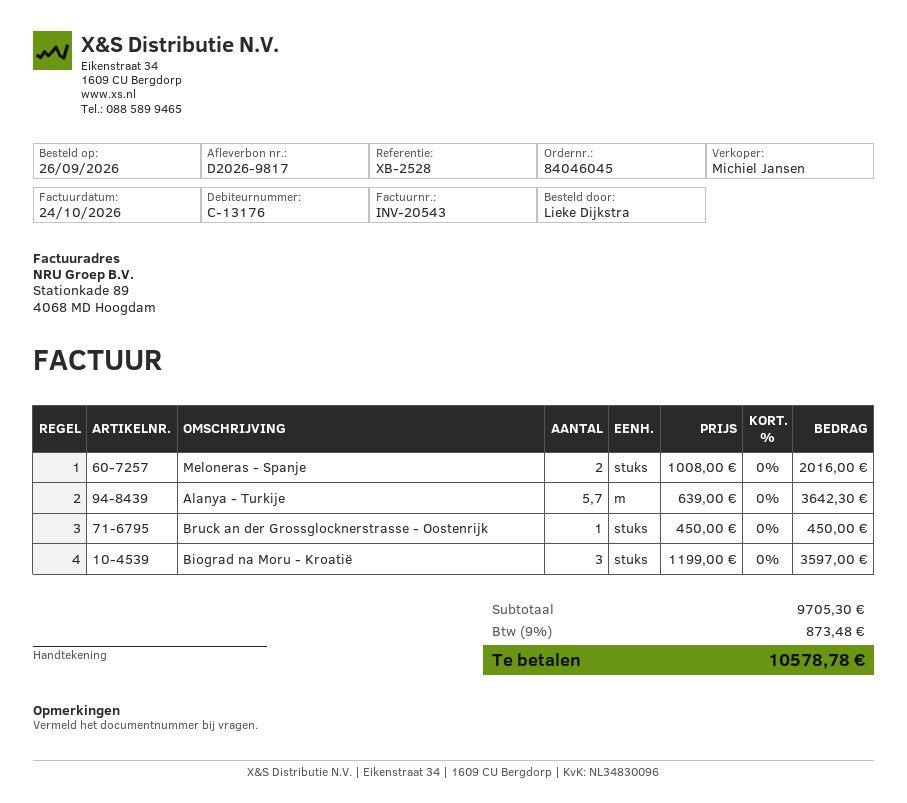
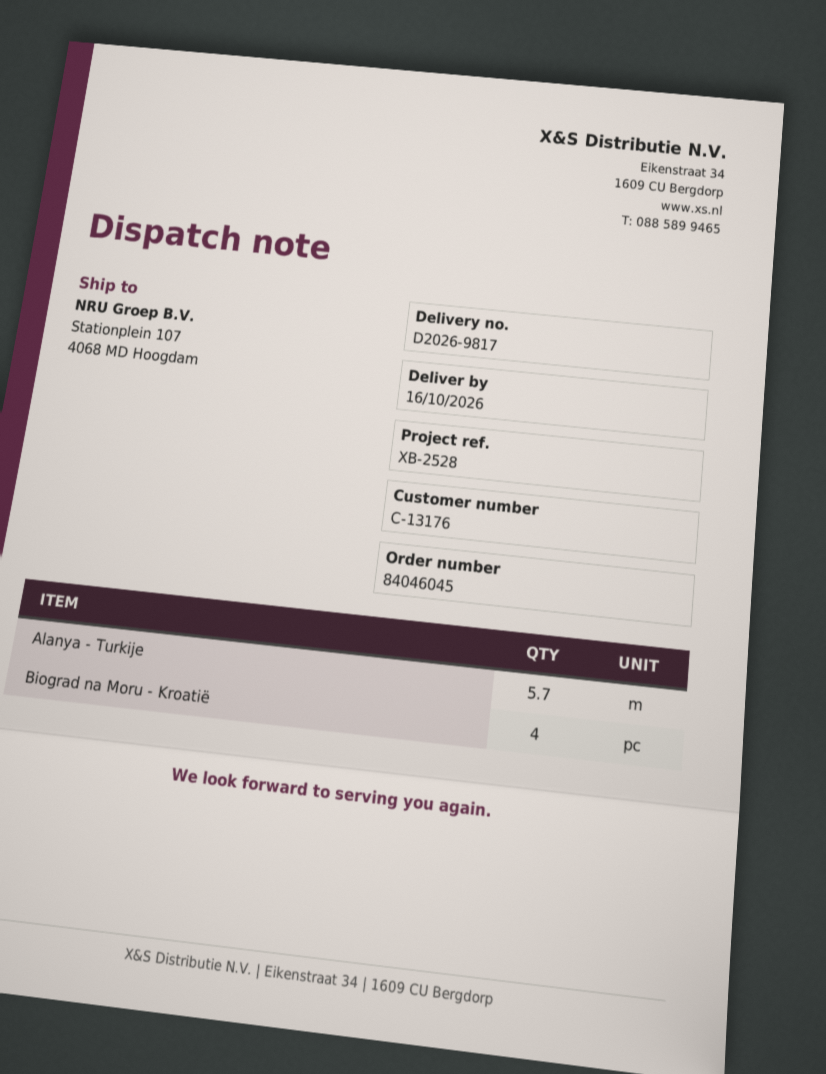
Meloneras - Spanje: 2 -> none
Bruck an der Grossglocknerstrasse - Oostenrijk: 1 -> none
Biograd na Moru - Kroatië: 3 -> 4

